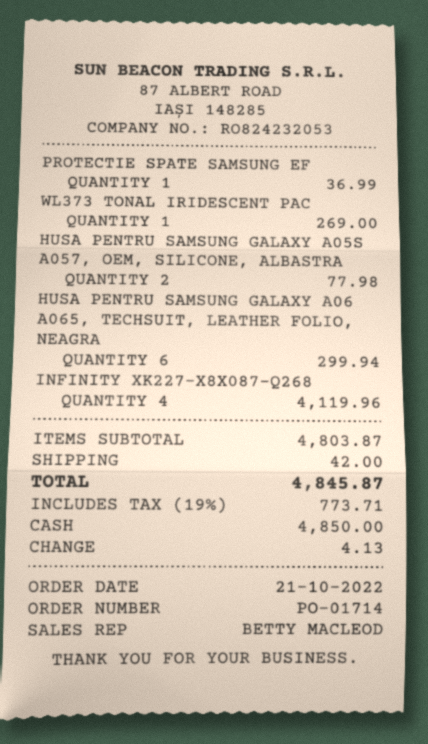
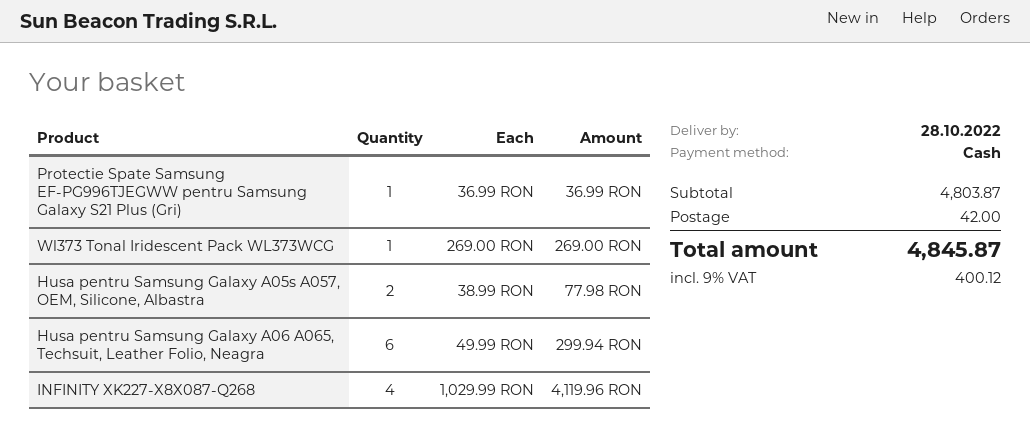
tax: 19% = 773.71 -> 9% = 400.12

